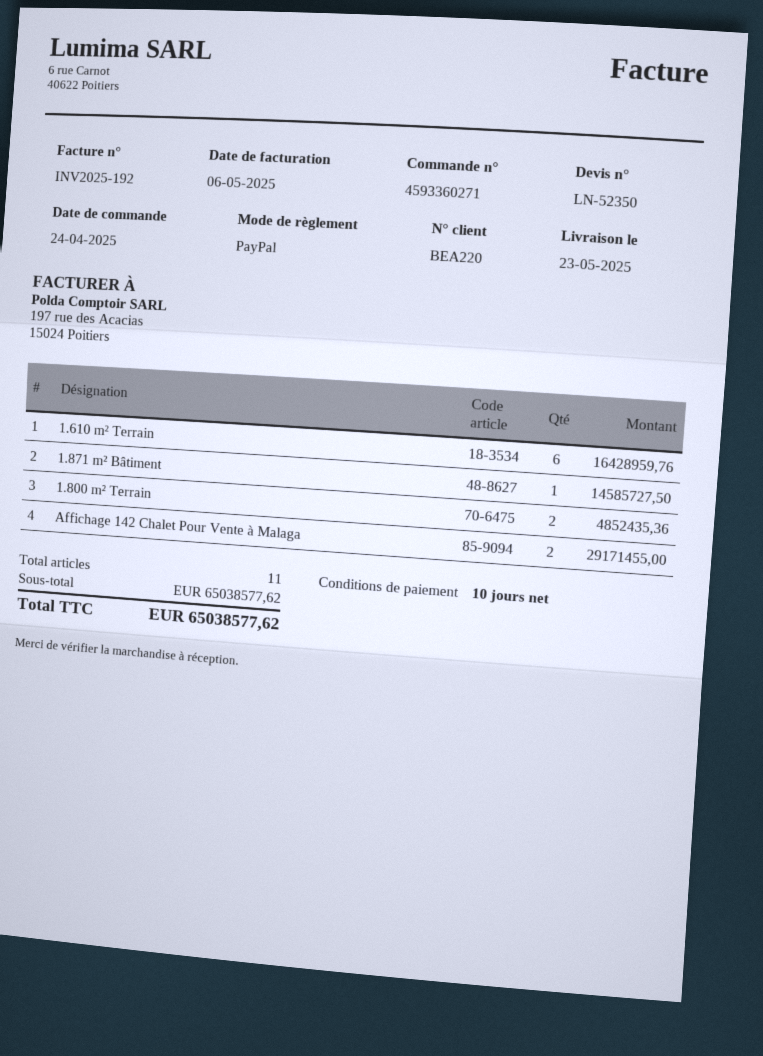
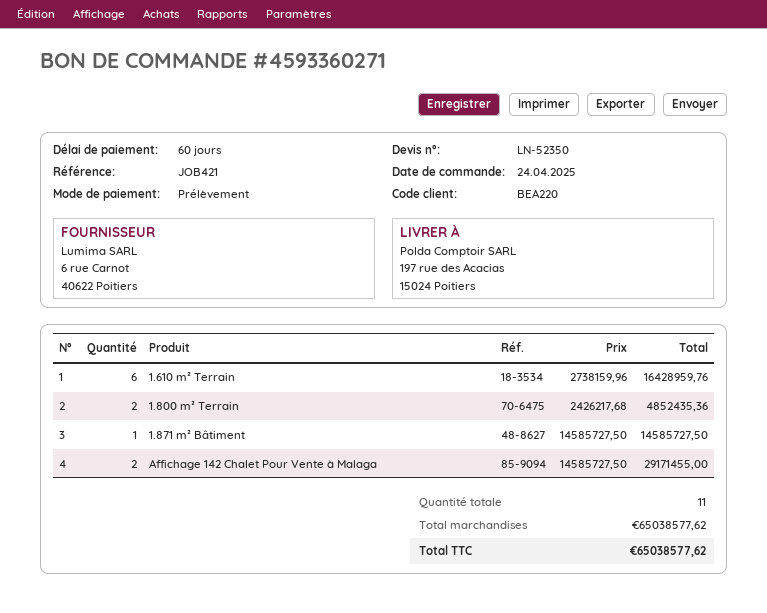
payment terms: 10 days -> 60 days
payment method: PayPal -> direct debit

